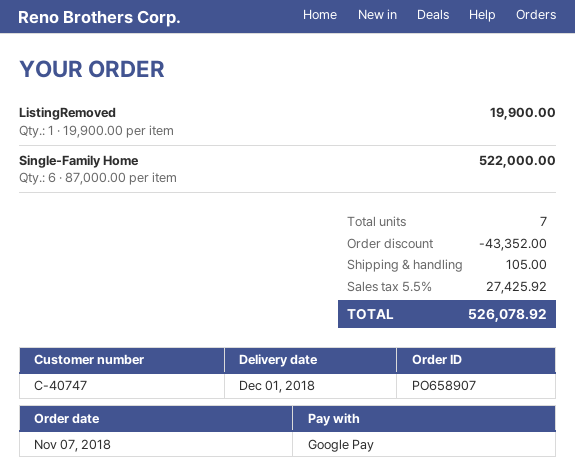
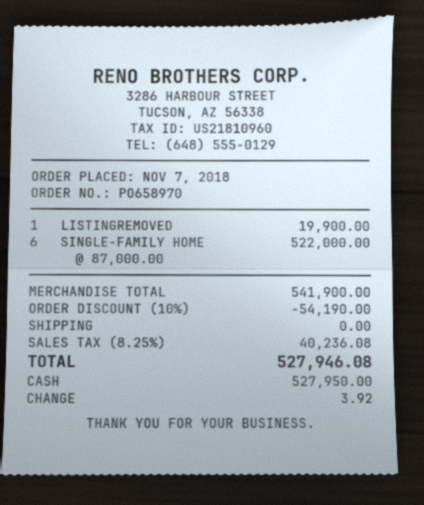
order number: PO658907 -> PO658970
payment method: Google Pay -> cash
discount: 43352.00 -> 54190.00
shipping: 105.00 -> 0.00
tax: 5.5% = 27425.92 -> 8.25% = 40236.08
total: 526078.92 -> 527946.08

